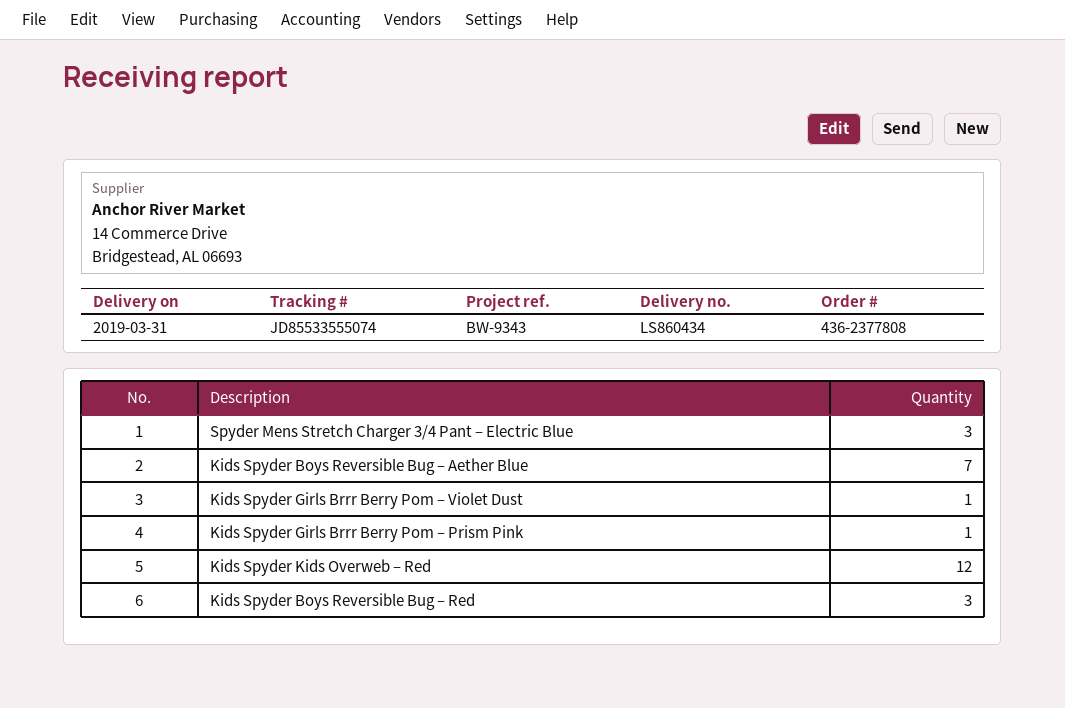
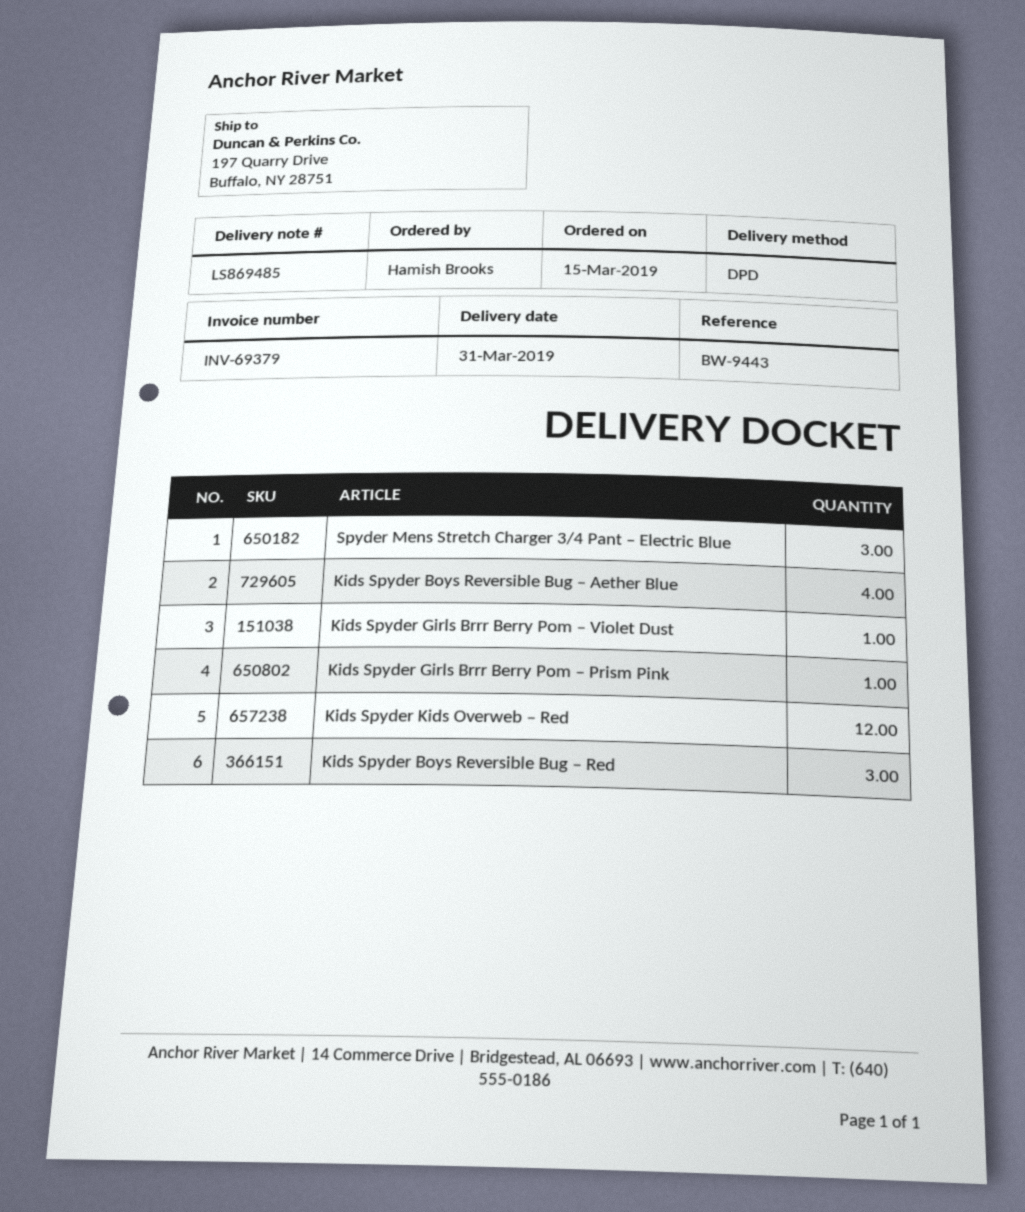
delivery note number: LS860434 -> LS869485
reference: BW-9343 -> BW-9443
Kids Spyder Boys Reversible Bug – Aether Blue: 7 -> 4

